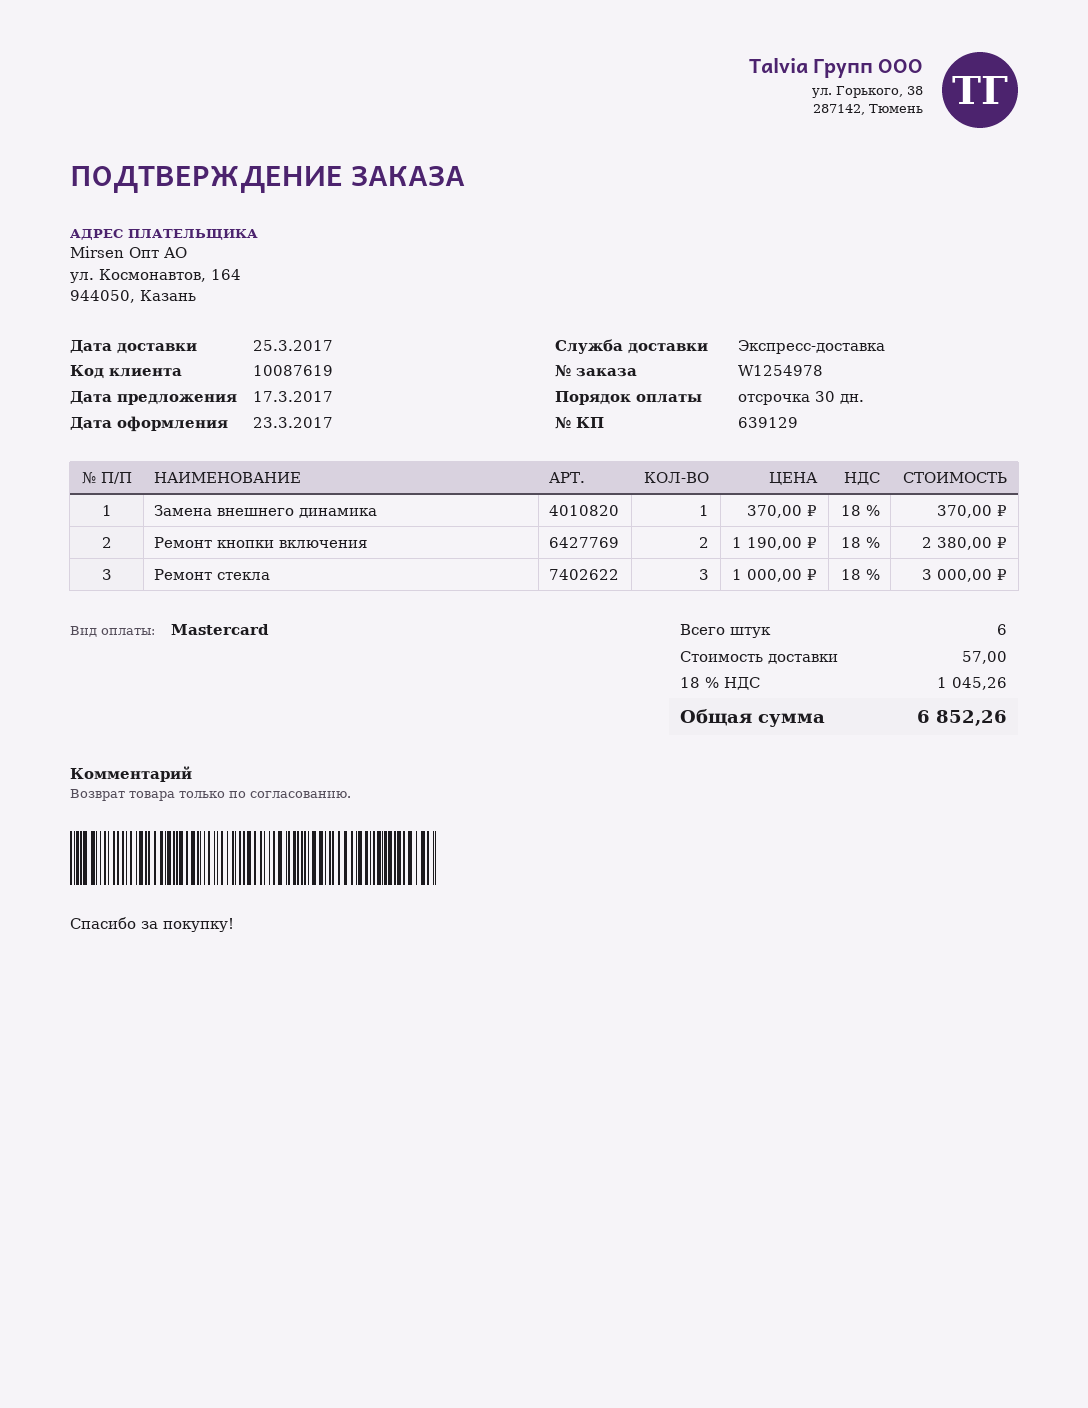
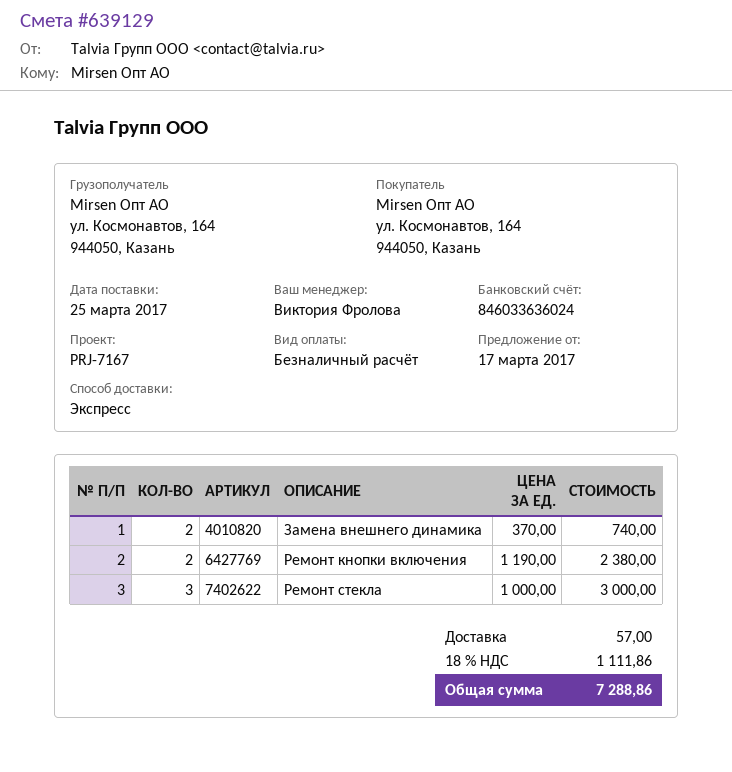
payment method: Mastercard -> bank transfer
Замена внешнего динамика: 1 x 370.00 = 370.00 -> 2 x 370.00 = 740.00
tax: 18% = 1045.26 -> 18% = 1111.86
total: 6852.26 -> 7288.86

